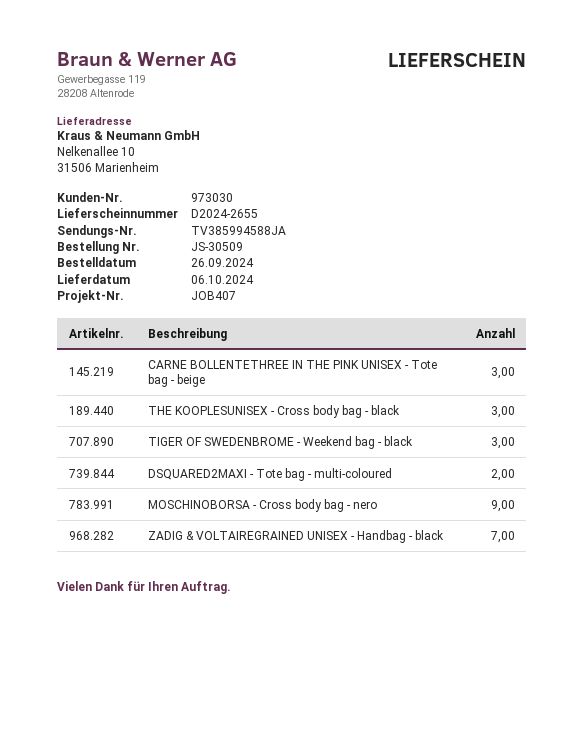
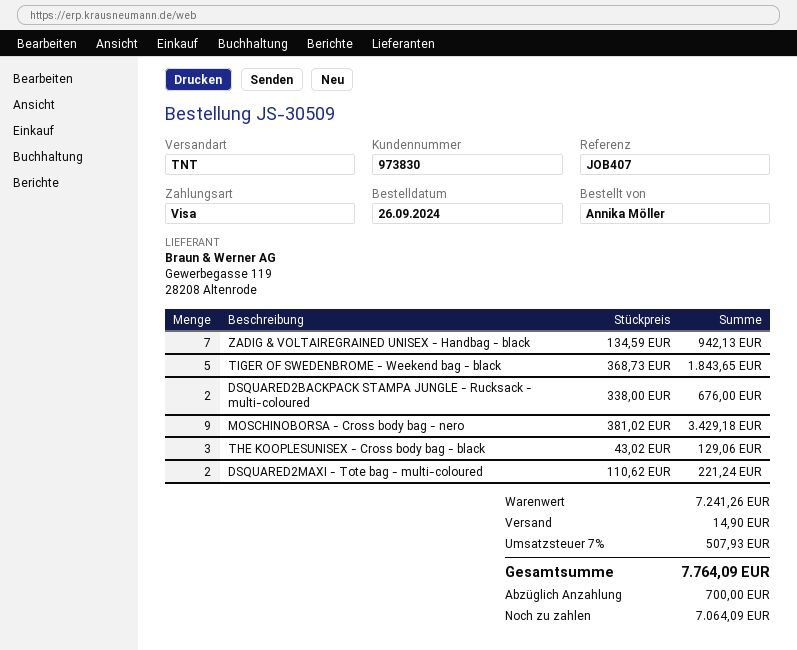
customer number: 973030 -> 973830
CARNE BOLLENTETHREE IN THE PINK UNISEX - Tote bag - beige: 3 -> none
TIGER OF SWEDENBROME - Weekend bag - black: 3 -> 5
DSQUARED2BACKPACK STAMPA JUNGLE - Rucksack - multi-coloured: none -> 2

